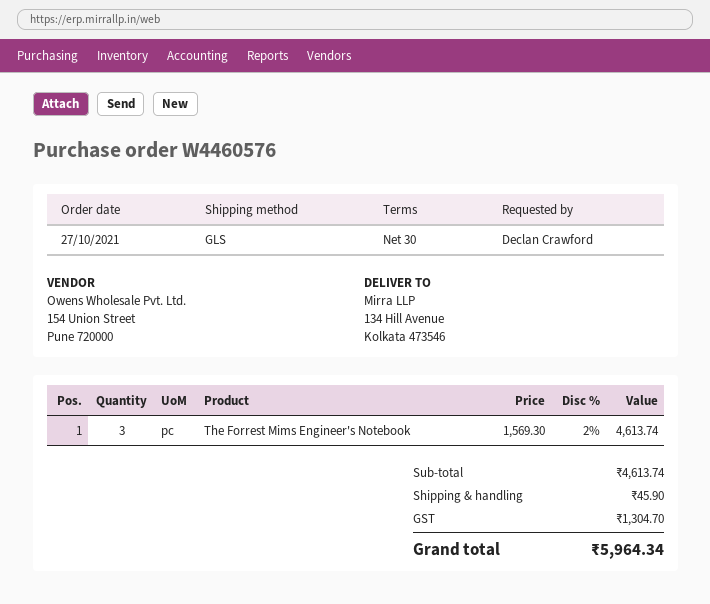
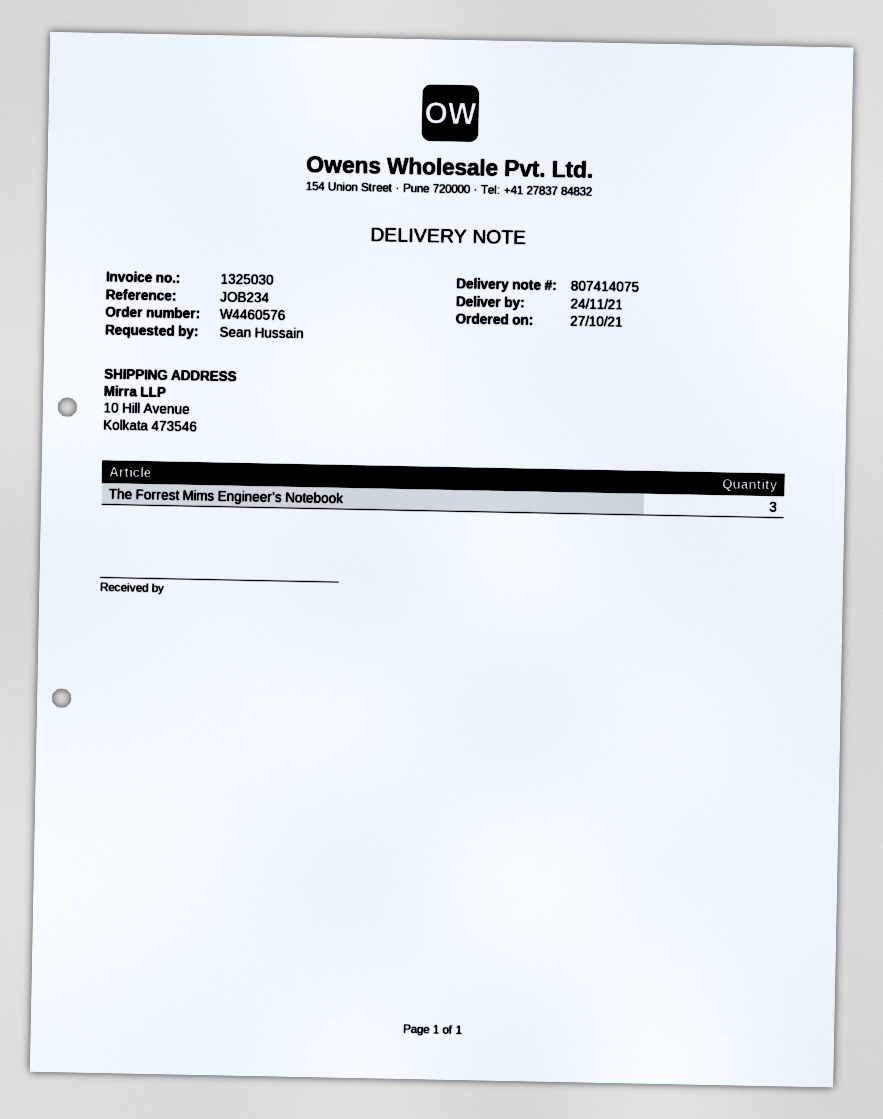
ordered by: Declan Crawford -> Sean Hussain
ship to: 134 Hill Avenue, Kolkata 473546 -> 10 Hill Avenue, Kolkata 473546

